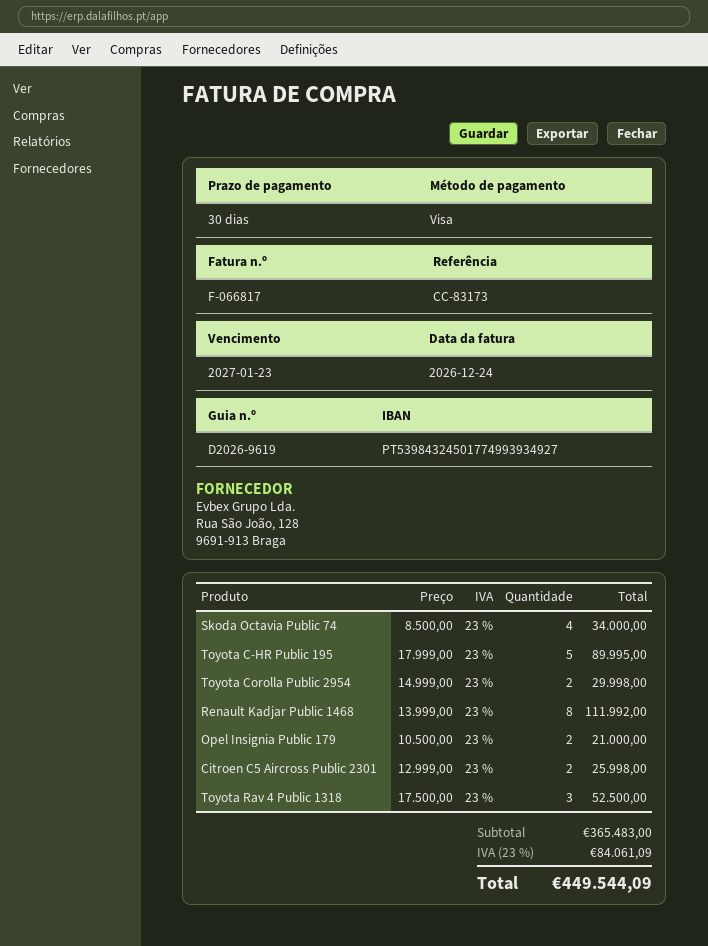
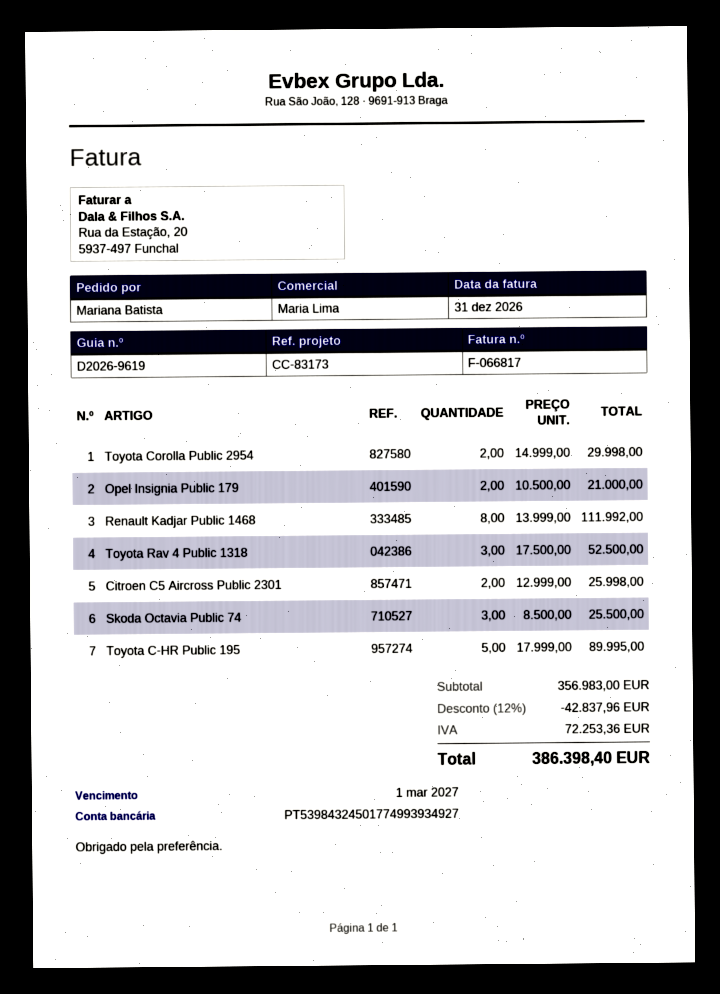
invoice date: 2026-12-24 -> 2026-12-31
due date: 2027-01-23 -> 2027-03-01
Skoda Octavia Public 74: 4 x 8500.00 = 34000.00 -> 3 x 8500.00 = 25500.00
subtotal: 365483.00 -> 356983.00
discount: none -> 12% = 42837.96
tax: 84061.09 -> 72253.36
total: 449544.09 -> 386398.40

